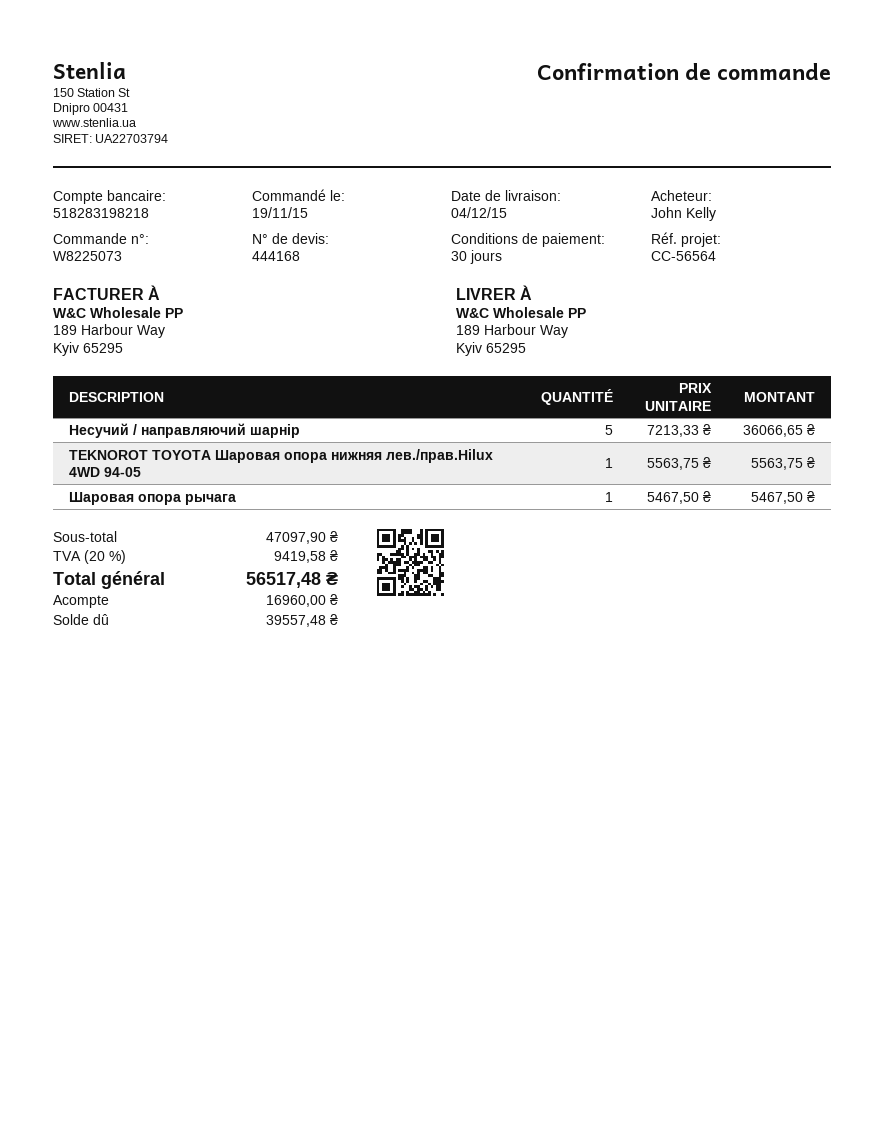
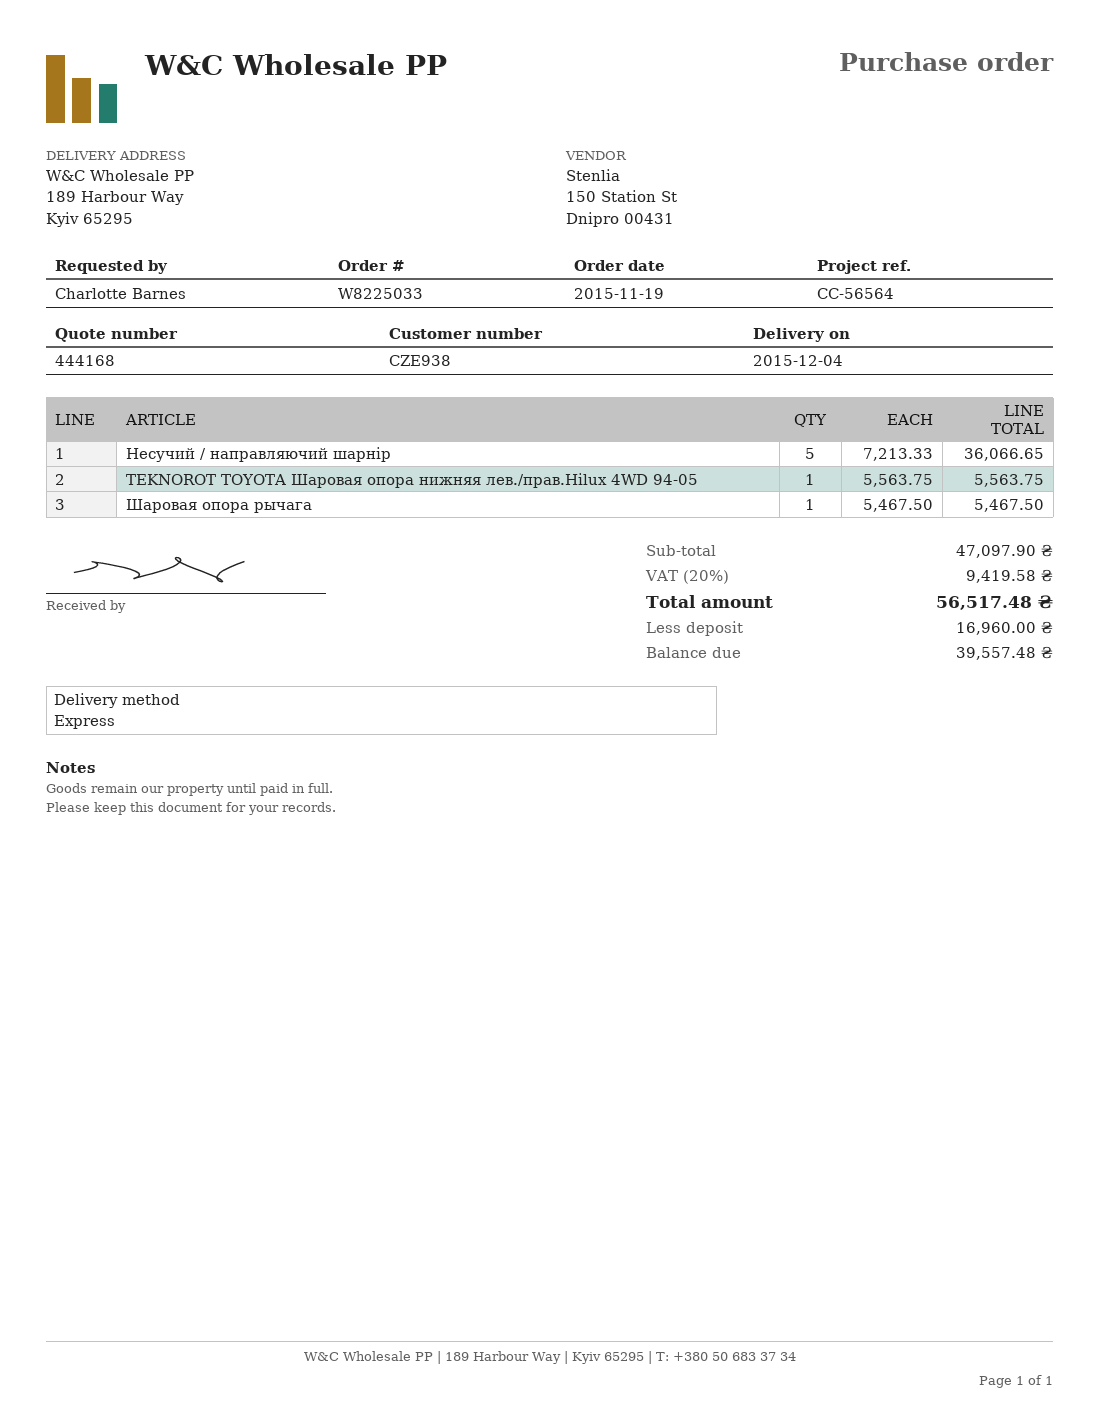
order number: W8225073 -> W8225033
ordered by: John Kelly -> Charlotte Barnes

